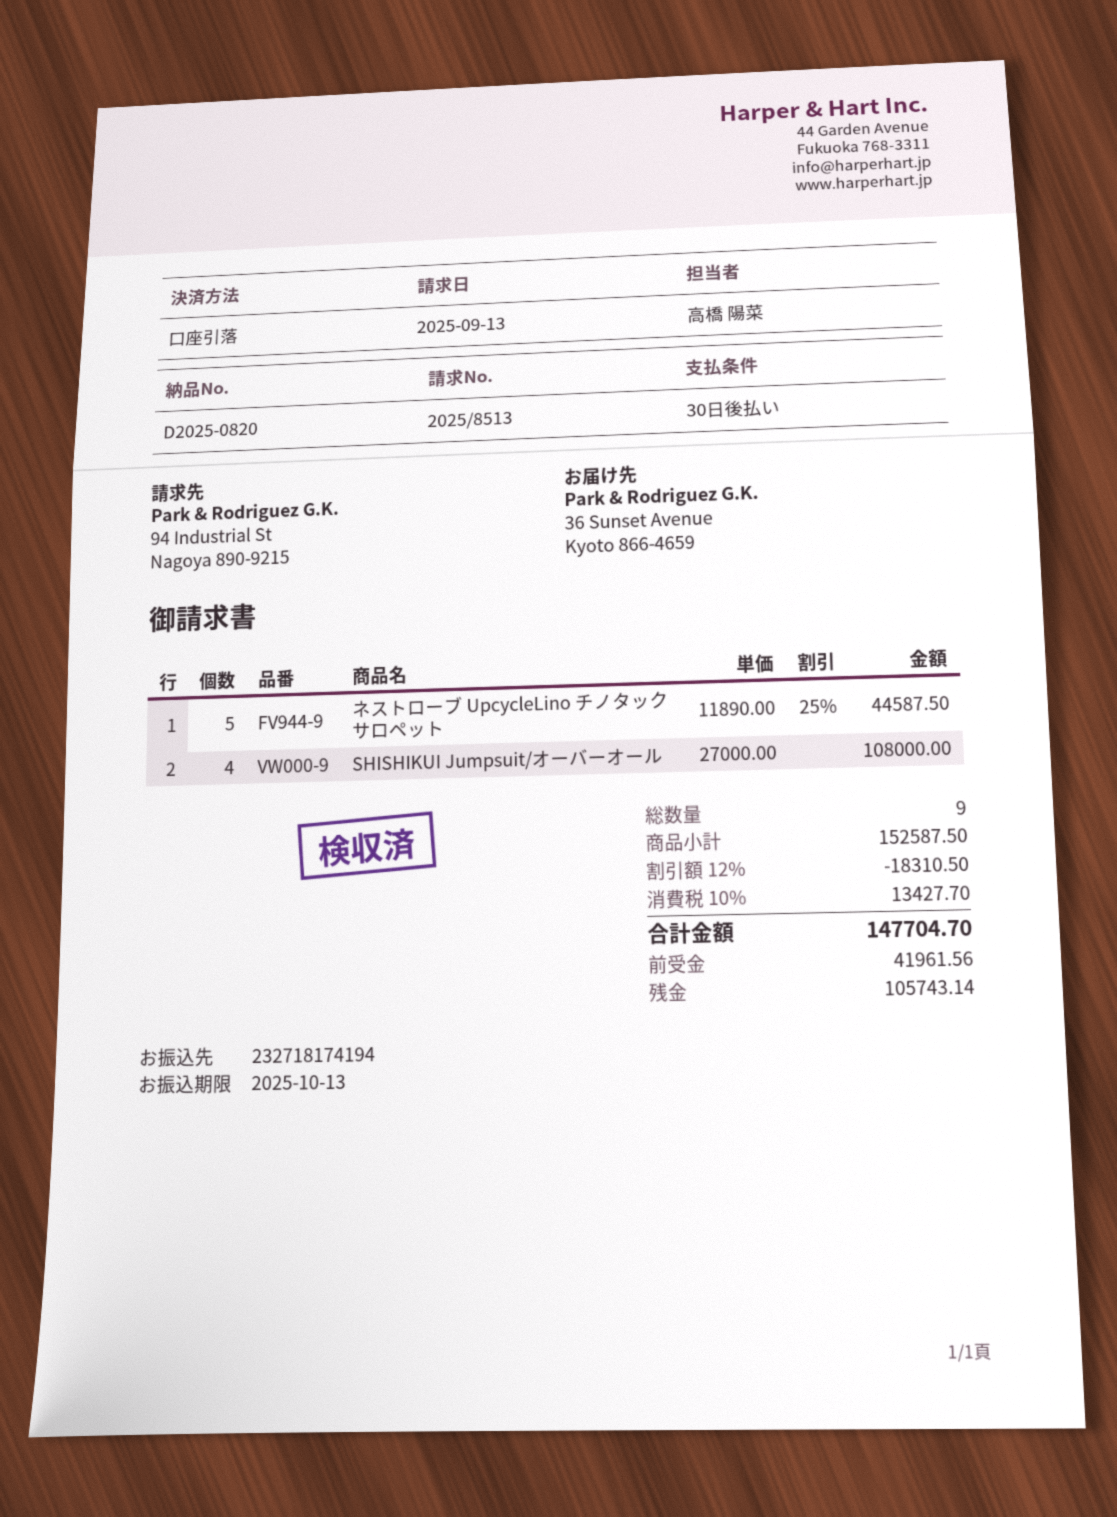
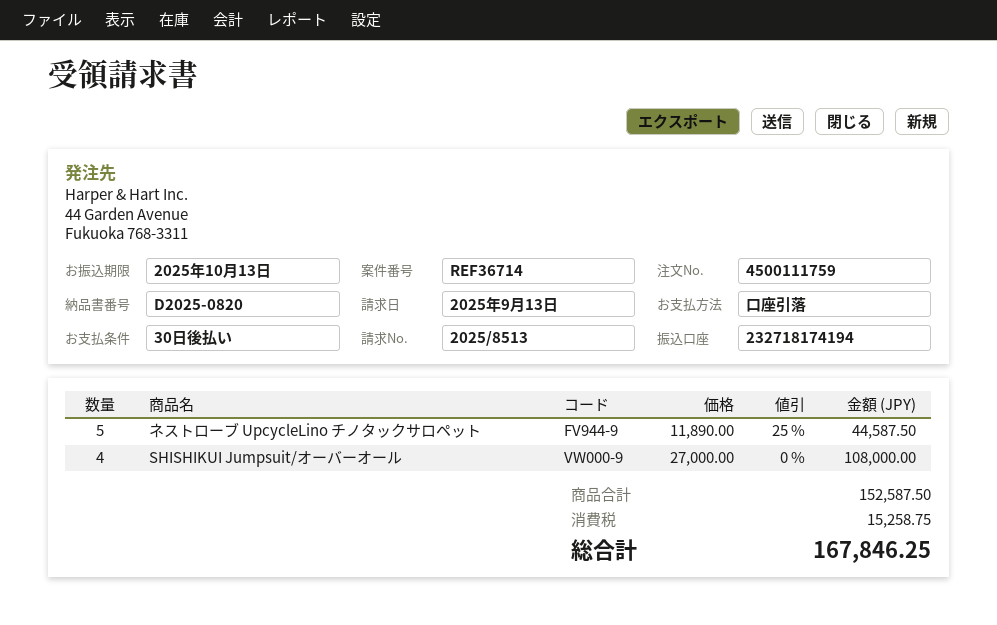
discount: 12% = 18310.50 -> none
tax: 13427.70 -> 15258.75
total: 147704.70 -> 167846.25

